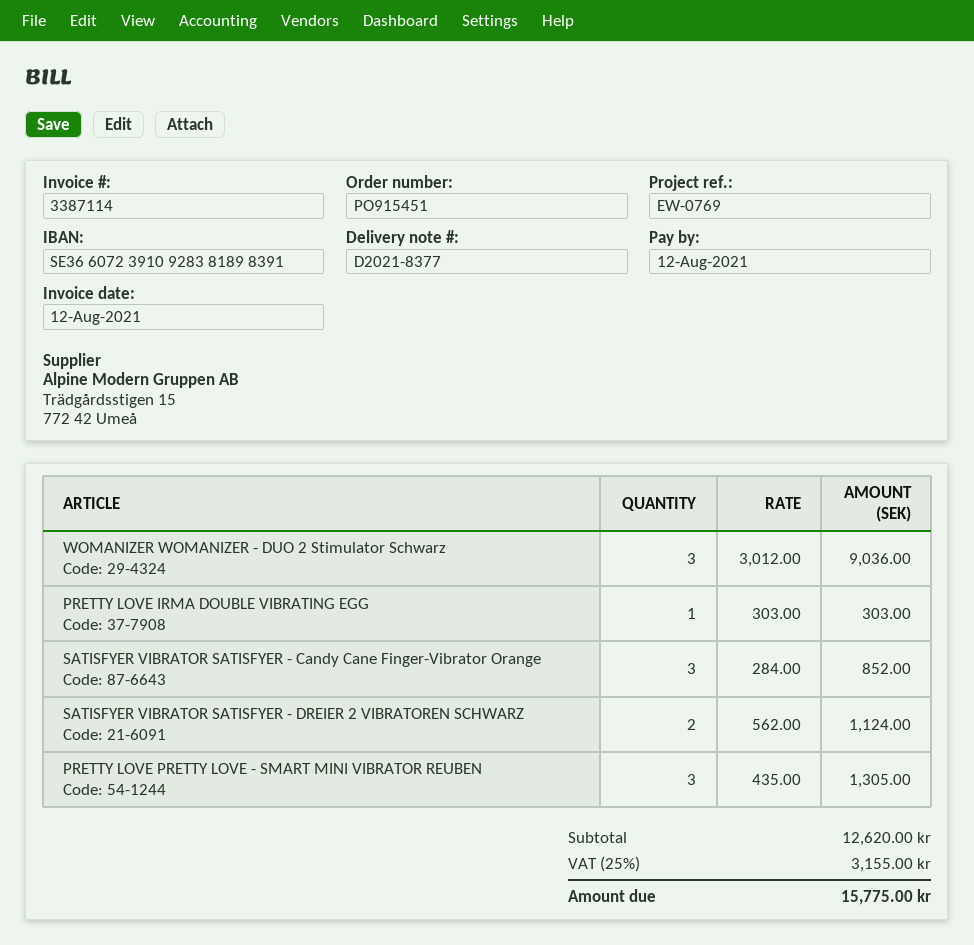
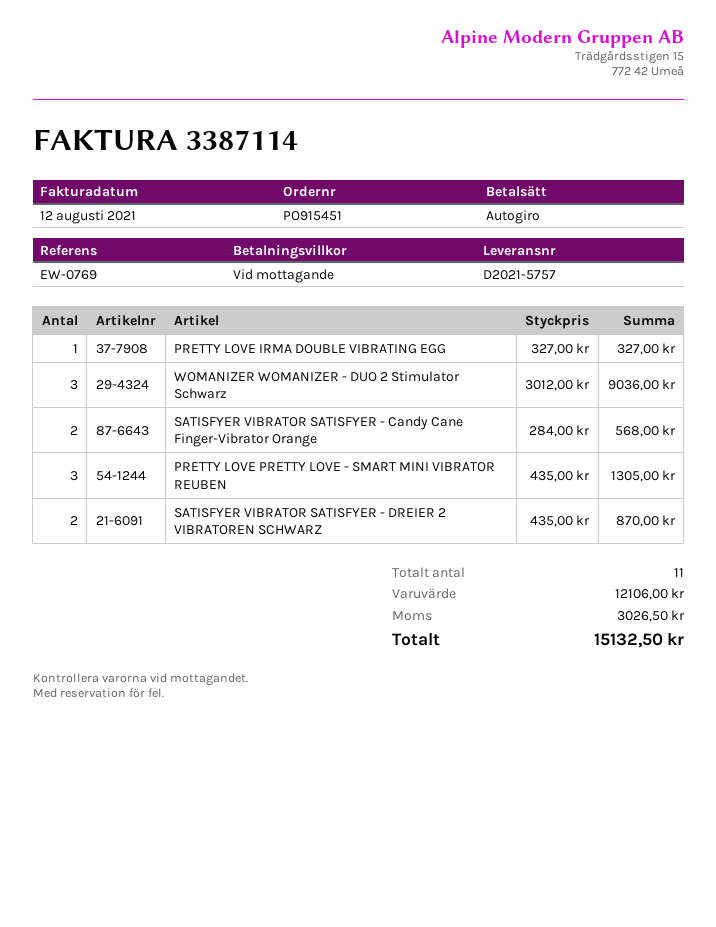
delivery note number: D2021-8377 -> D2021-5757
PRETTY LOVE IRMA DOUBLE VIBRATING EGG: 1 x 303.00 = 303.00 -> 1 x 327.00 = 327.00
SATISFYER VIBRATOR SATISFYER - Candy Cane Finger-Vibrator Orange: 3 x 284.00 = 852.00 -> 2 x 284.00 = 568.00
SATISFYER VIBRATOR SATISFYER - DREIER 2 VIBRATOREN SCHWARZ: 2 x 562.00 = 1124.00 -> 2 x 435.00 = 870.00
subtotal: 12620.00 -> 12106.00
tax: 3155.00 -> 3026.50
total: 15775.00 -> 15132.50

